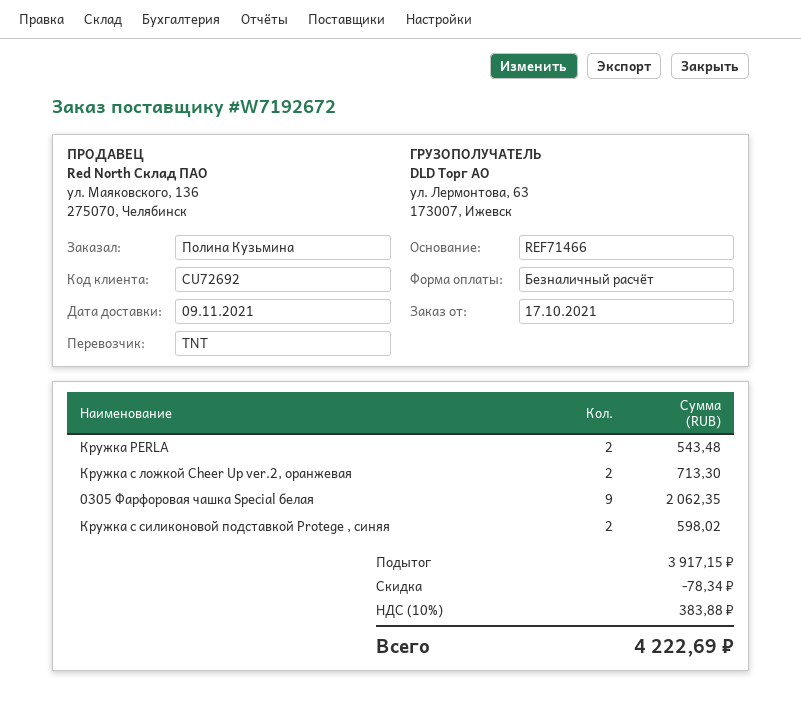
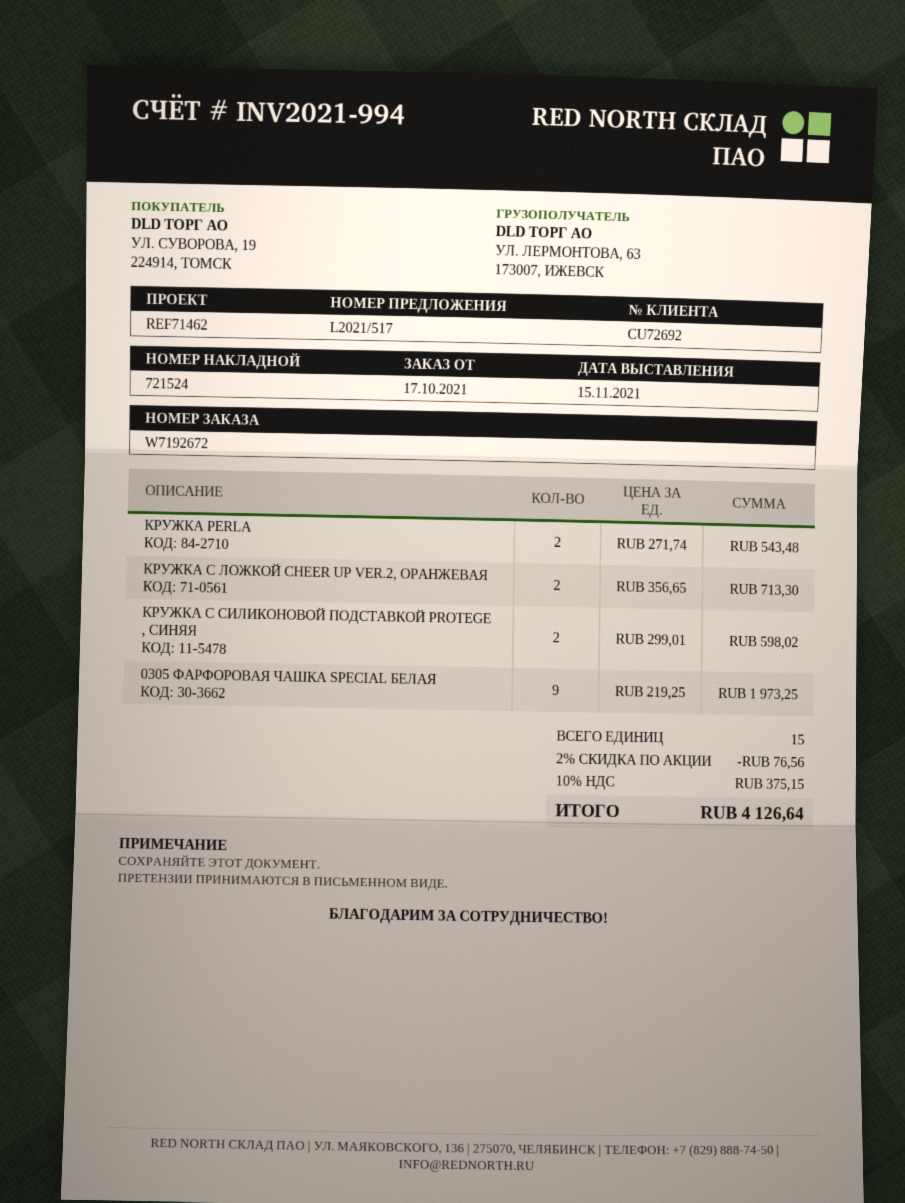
reference: REF71466 -> REF71462
0305 Фарфоровая чашка Special белая: 9 for 2062.35 -> 9 for 1973.25
discount: 78.34 -> 76.56
tax: 10% = 383.88 -> 10% = 375.15
total: 4222.69 -> 4126.64

